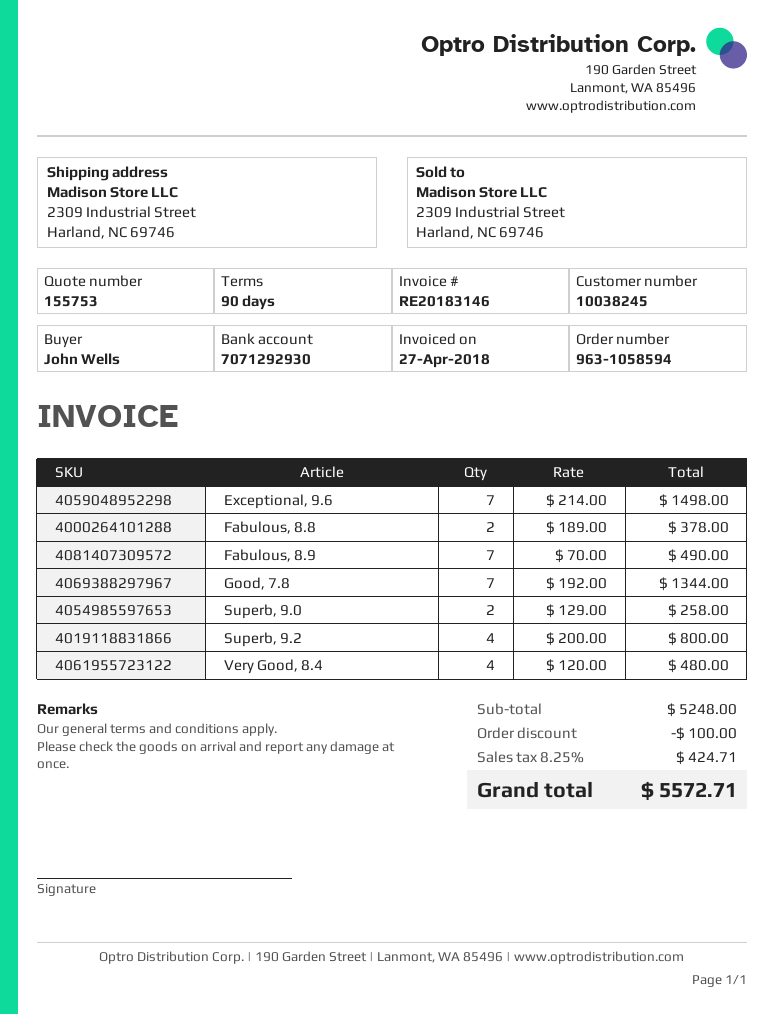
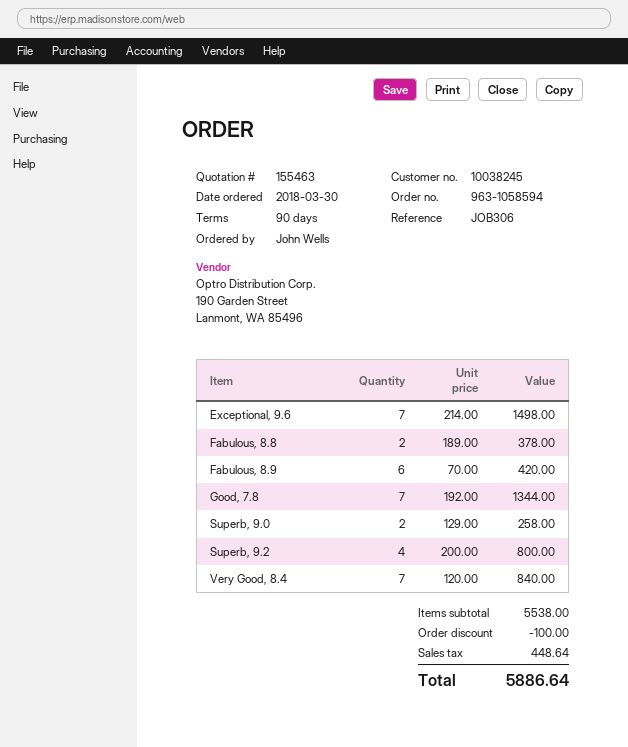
quote number: 155753 -> 155463
Fabulous, 8.9: 7 x 70.00 = 490.00 -> 6 x 70.00 = 420.00
Very Good, 8.4: 4 x 120.00 = 480.00 -> 7 x 120.00 = 840.00
subtotal: 5248.00 -> 5538.00
tax: 424.71 -> 448.64
total: 5572.71 -> 5886.64

